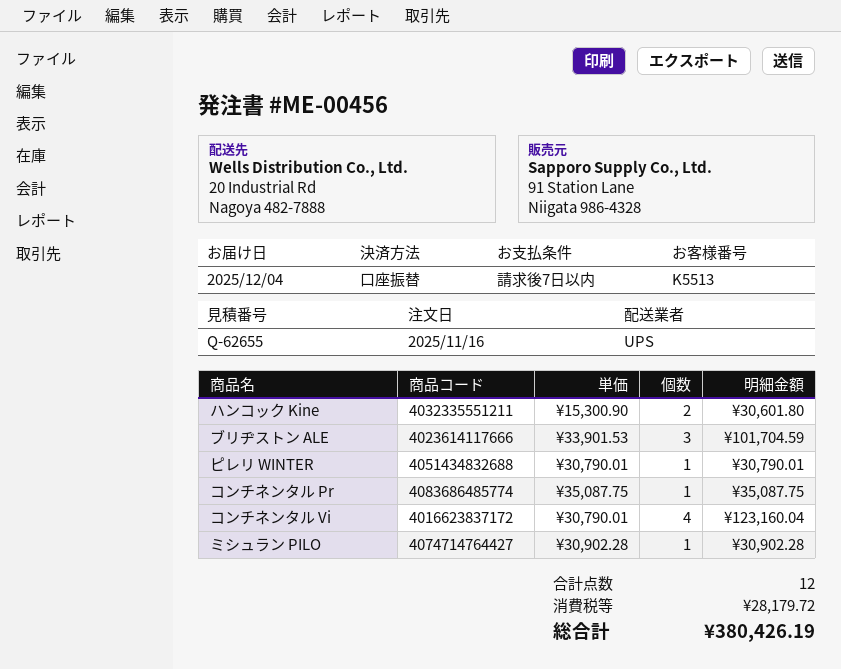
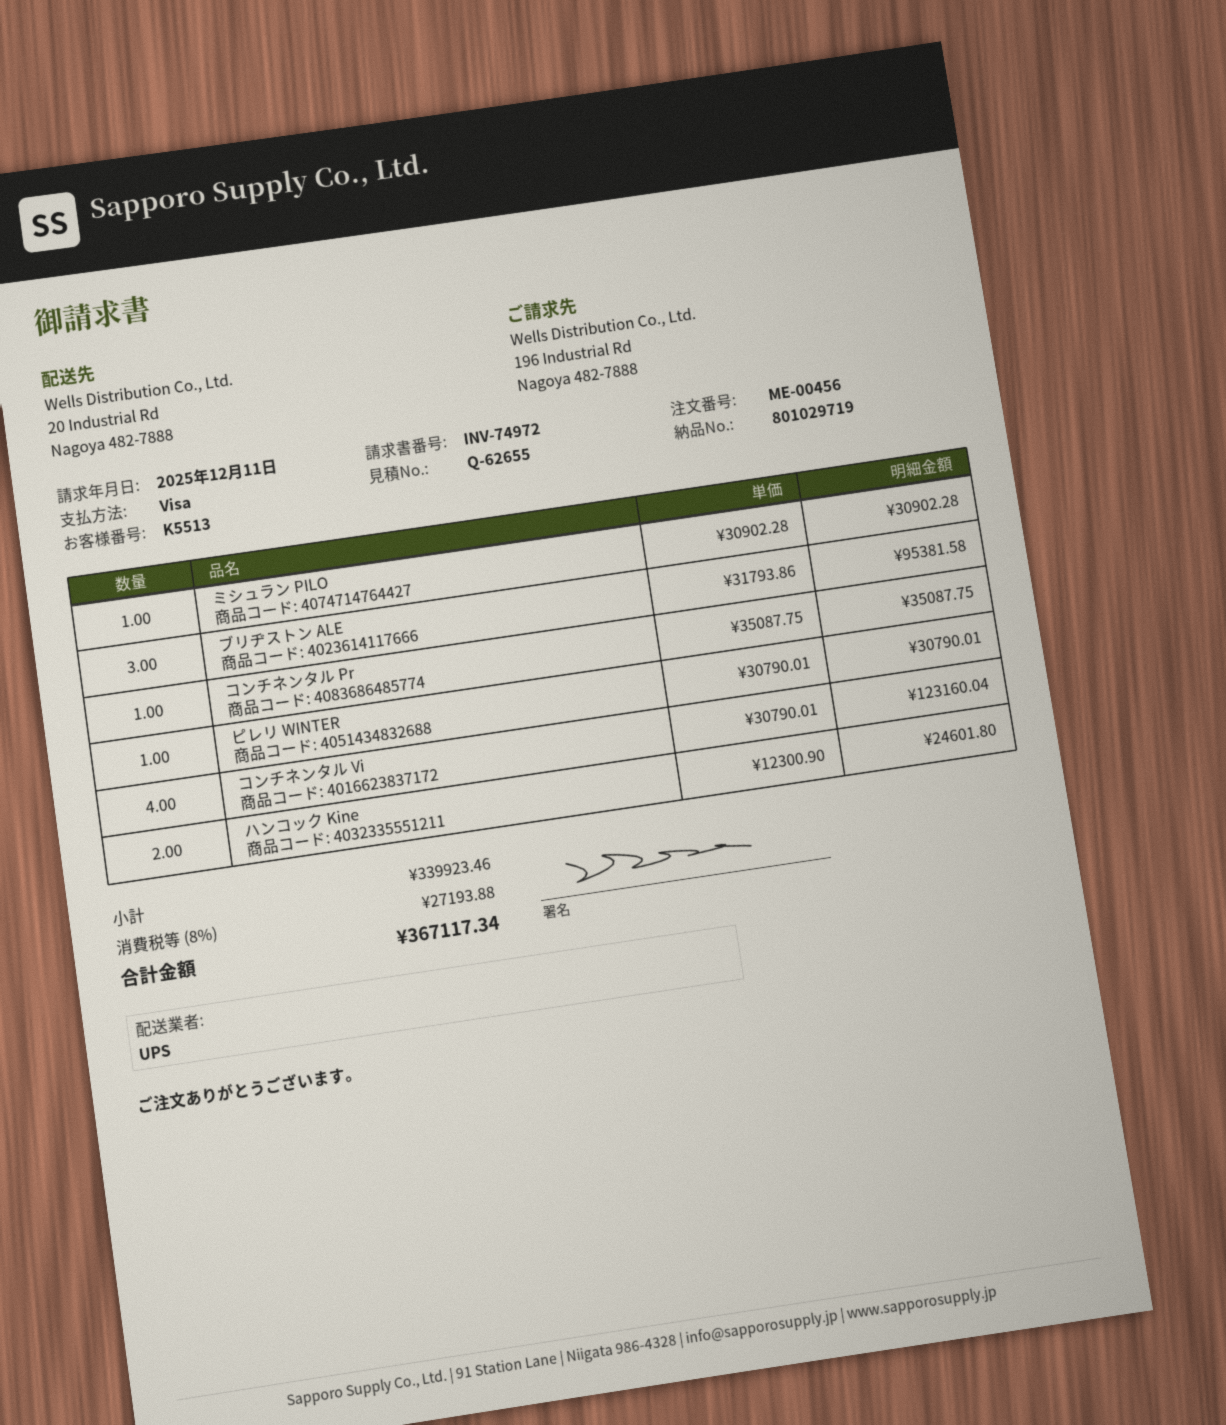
payment method: direct debit -> Visa
ハンコック Kine: 2 x 15300.90 = 30601.80 -> 2 x 12300.90 = 24601.80
ブリヂストン ALE: 3 x 33901.53 = 101704.59 -> 3 x 31793.86 = 95381.58
tax: 28179.72 -> 27193.88
total: 380426.19 -> 367117.34

